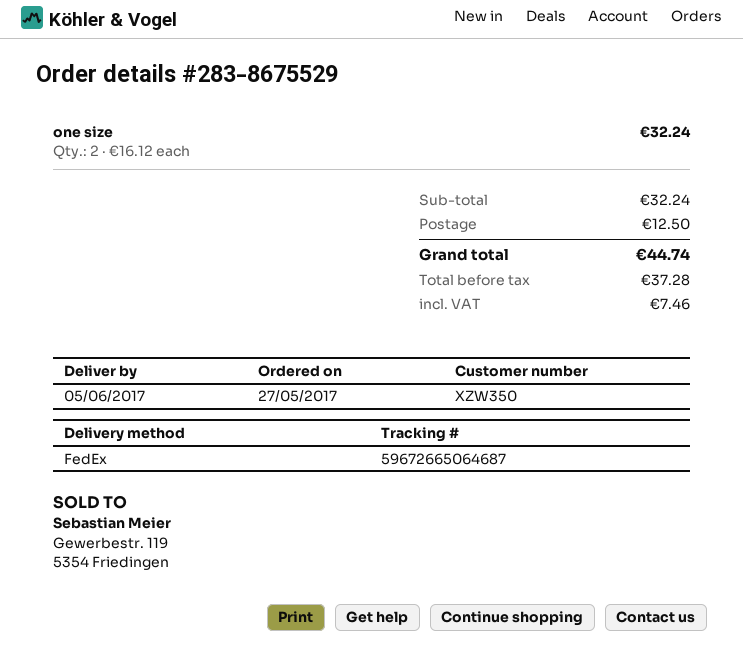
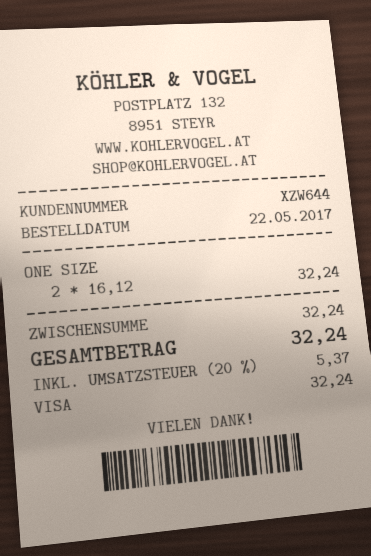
order date: 2017-05-27 -> 2017-05-22
customer number: XZW350 -> XZW644
shipping: 12.50 -> none
tax: 7.46 -> 5.37
total: 44.74 -> 32.24

